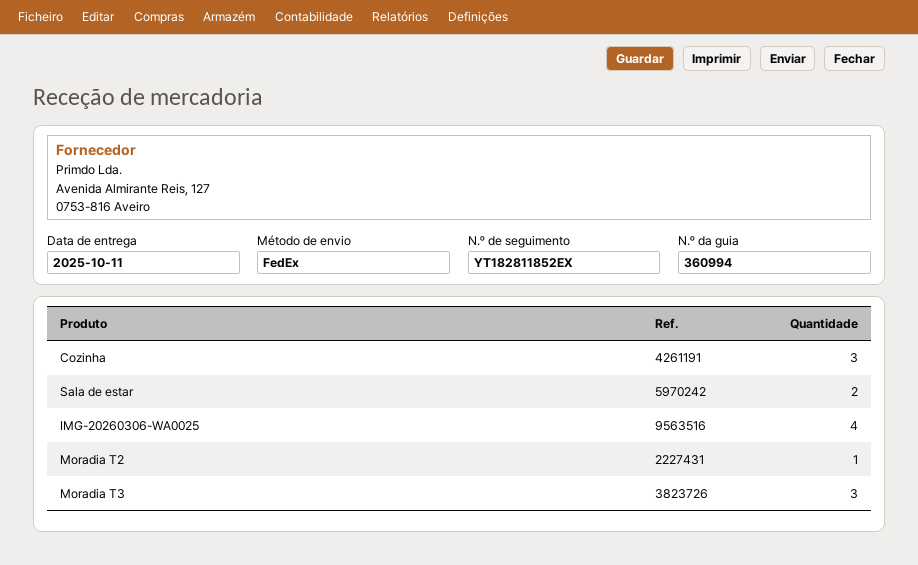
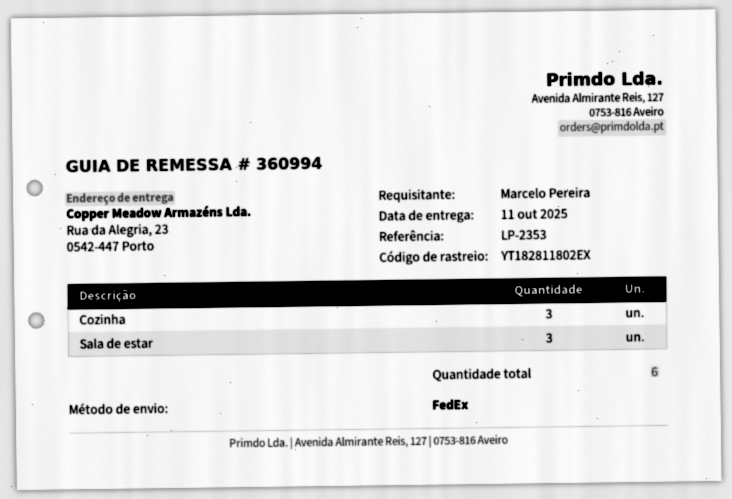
tracking number: YT182811852EX -> YT182811802EX
Sala de estar: 2 -> 3
IMG-20260306-WA0025: 4 -> none
Moradia T2: 1 -> none
Moradia T3: 3 -> none

